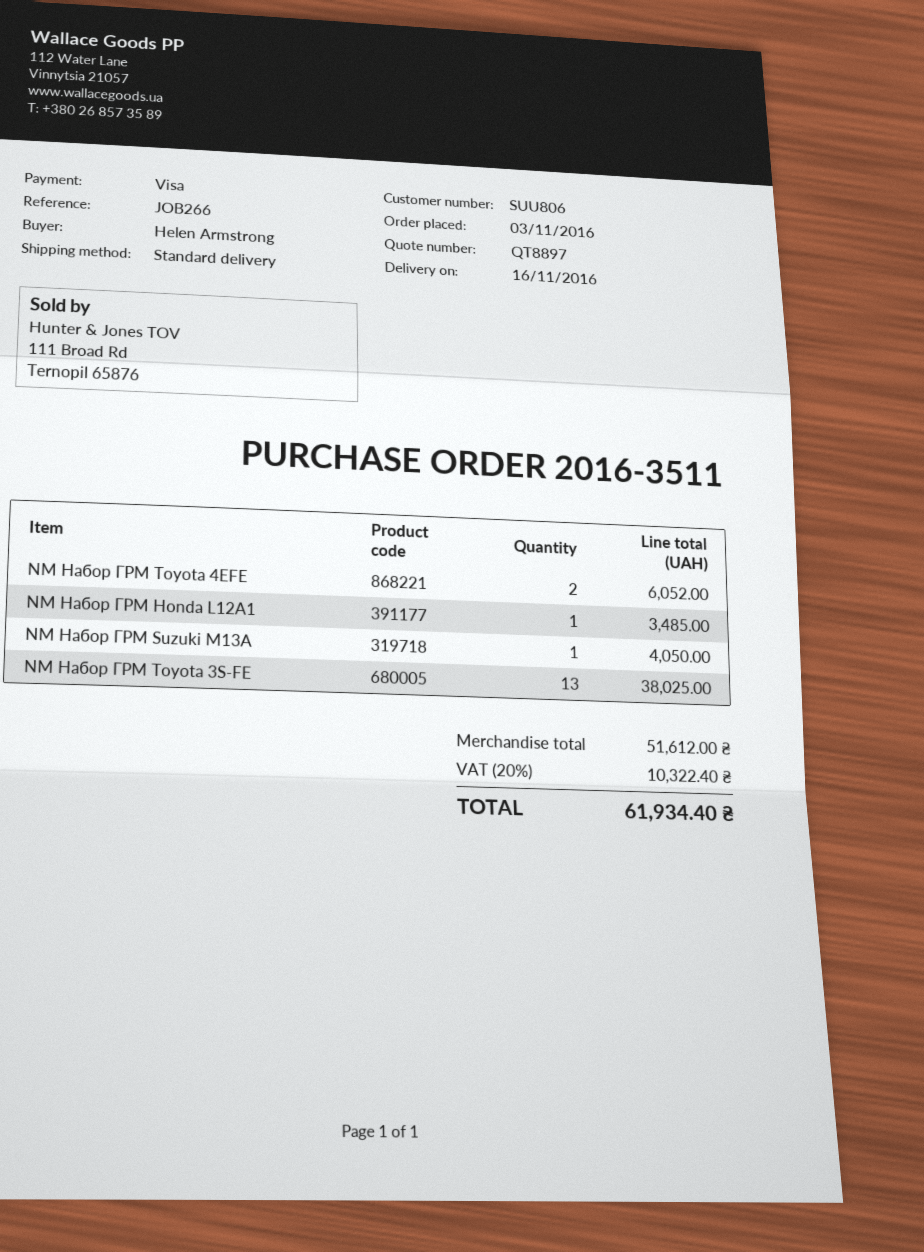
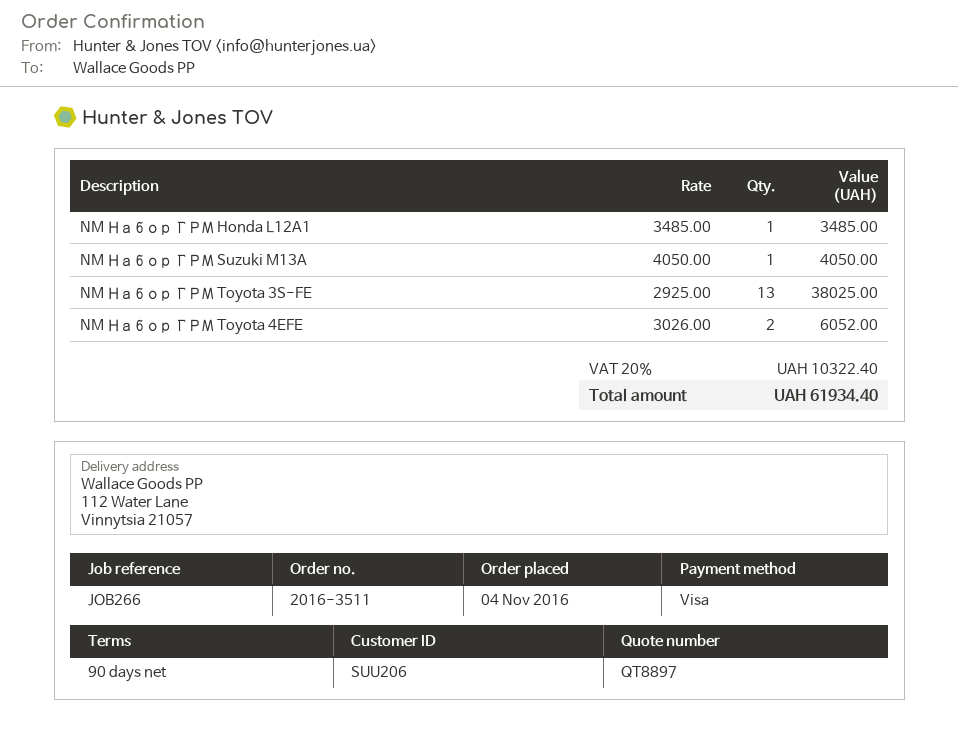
order date: 2016-11-03 -> 2016-11-04
customer number: SUU806 -> SUU206

